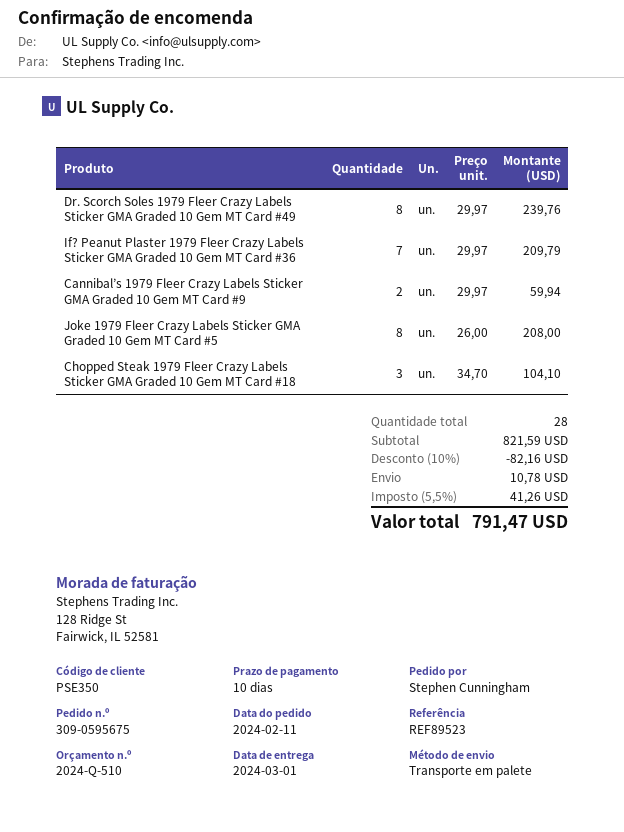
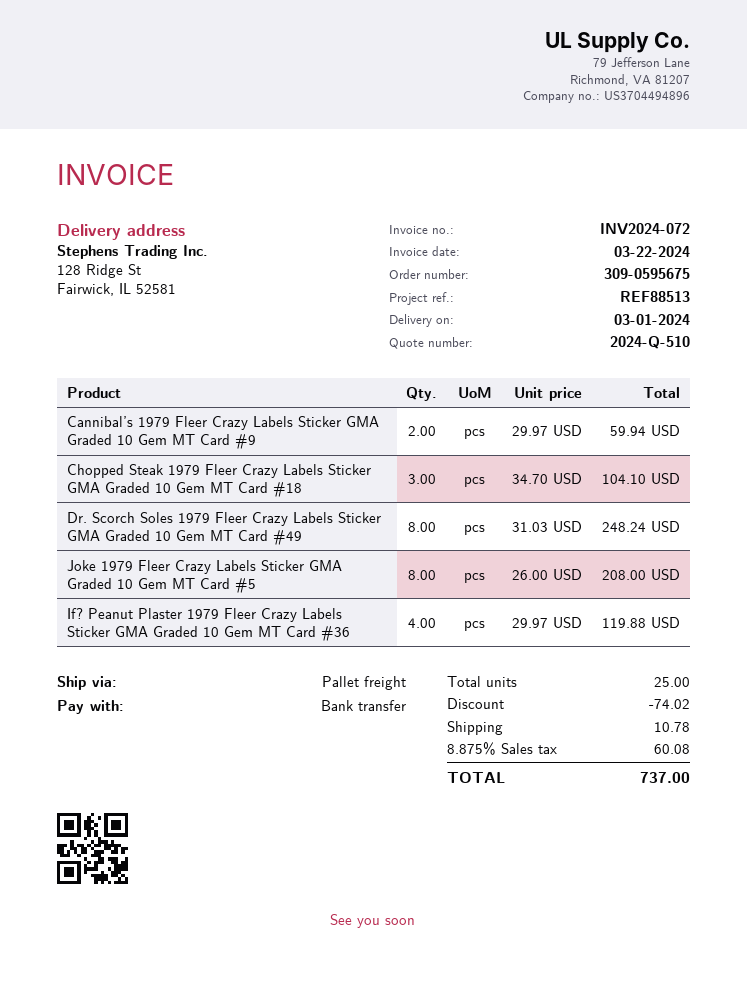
reference: REF89523 -> REF88513
Dr. Scorch Soles 1979 Fleer Crazy Labels Sticker GMA Graded 10 Gem MT Card #49: 8 x 29.97 = 239.76 -> 8 x 31.03 = 248.24
If? Peanut Plaster 1979 Fleer Crazy Labels Sticker GMA Graded 10 Gem MT Card #36: 7 x 29.97 = 209.79 -> 4 x 29.97 = 119.88
total quantity: 28 -> 25
discount: 82.16 -> 74.02
tax: 5.5% = 41.26 -> 8.875% = 60.08
total: 791.47 -> 737.00

